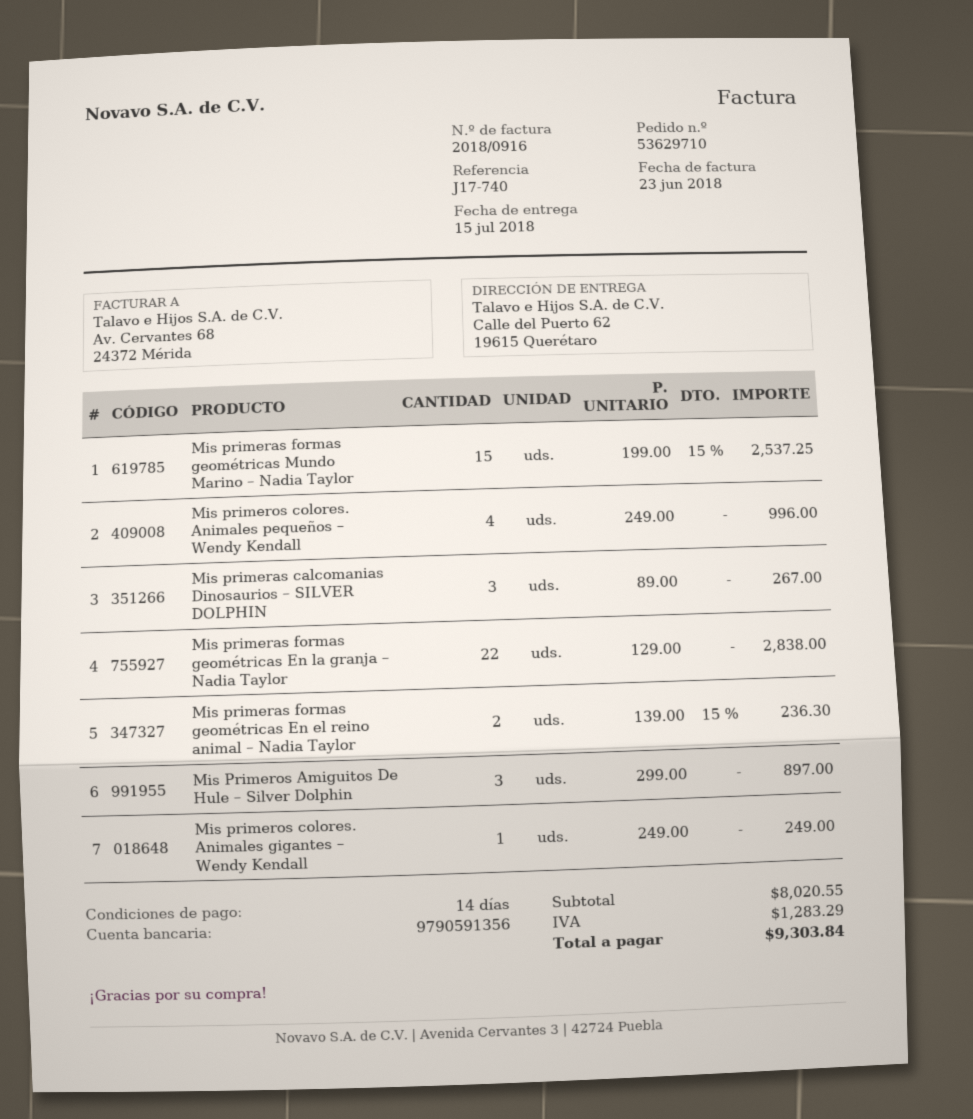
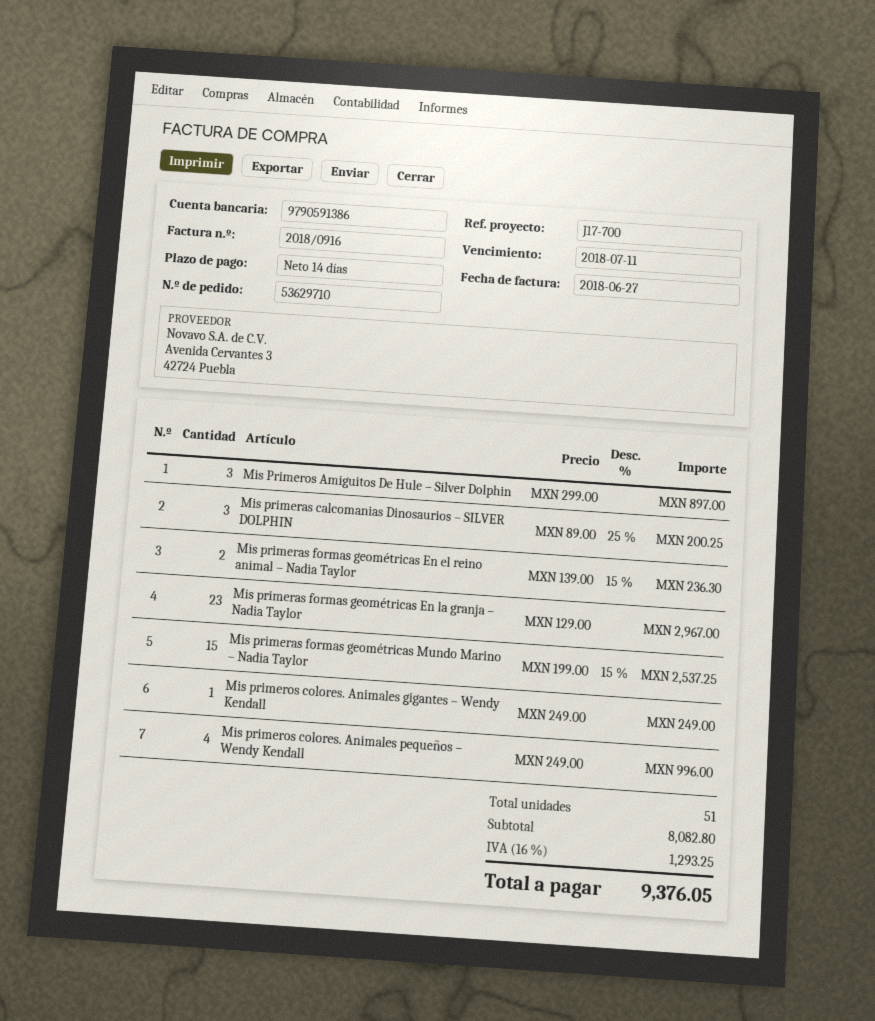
invoice date: 2018-06-23 -> 2018-06-27
reference: J17-740 -> J17-700
bank account: 9790591356 -> 9790591386
Mis primeras calcomanias Dinosaurios – SILVER DOLPHIN: 3 x 89.00 = 267.00 -> 3 x 89.00 - 25% = 200.25
Mis primeras formas geométricas En la granja – Nadia Taylor: 22 x 129.00 = 2838.00 -> 23 x 129.00 = 2967.00
subtotal: 8020.55 -> 8082.80
tax: 1283.29 -> 1293.25
total: 9303.84 -> 9376.05

